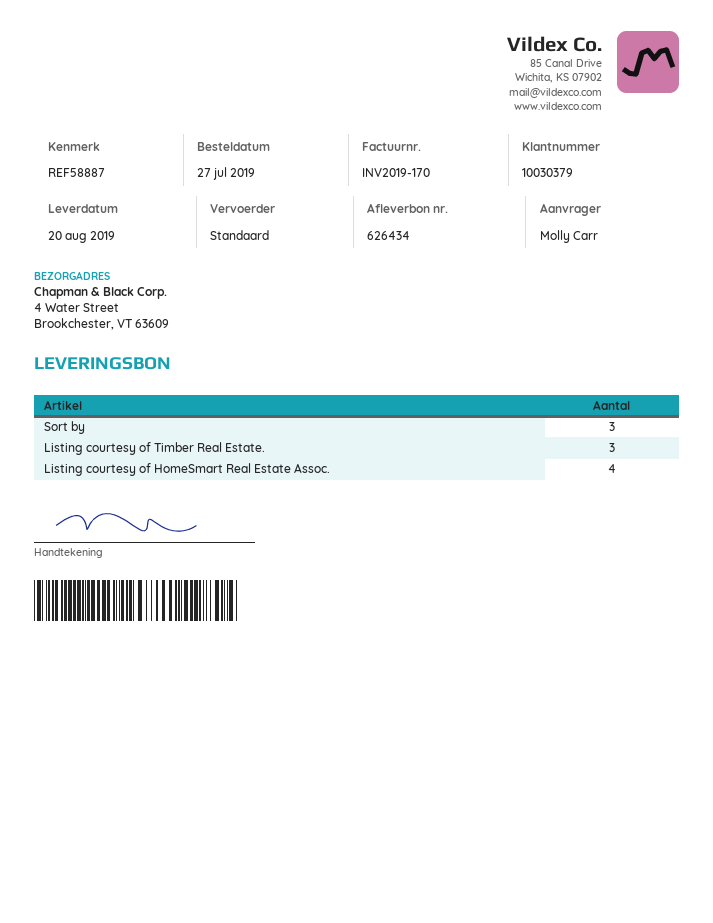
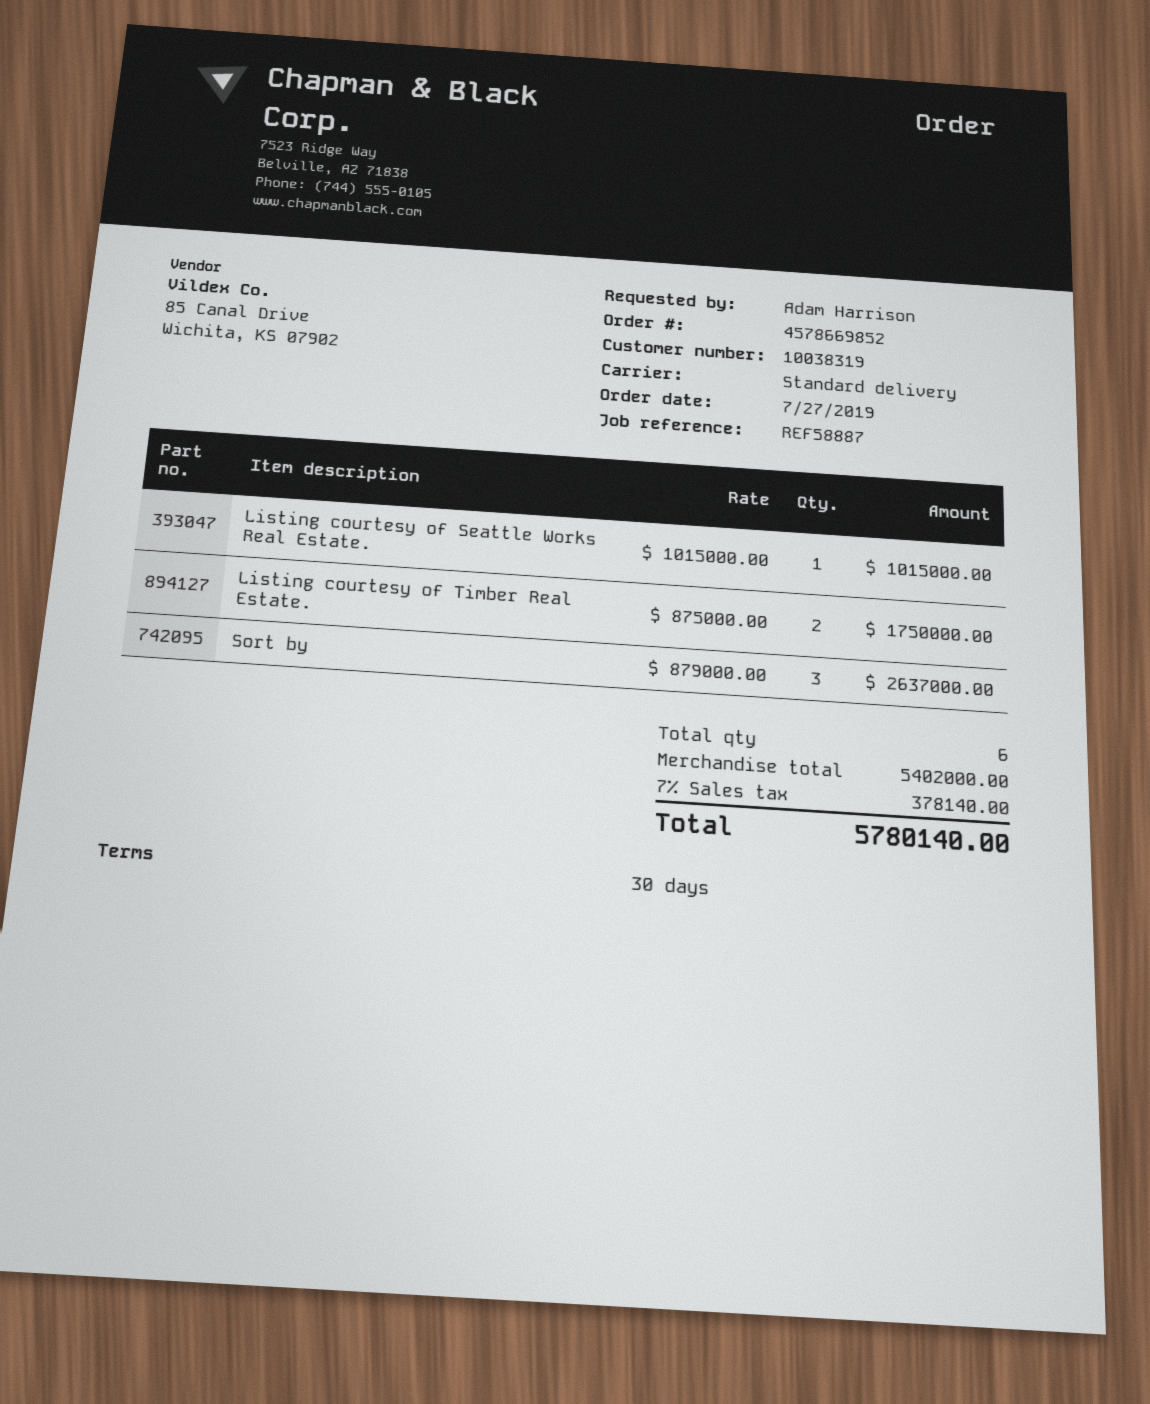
customer number: 10030379 -> 10038319
ordered by: Molly Carr -> Adam Harrison
Listing courtesy of Timber Real Estate.: 3 -> 2
Listing courtesy of HomeSmart Real Estate Assoc.: 4 -> none
Listing courtesy of Seattle Works Real Estate.: none -> 1

